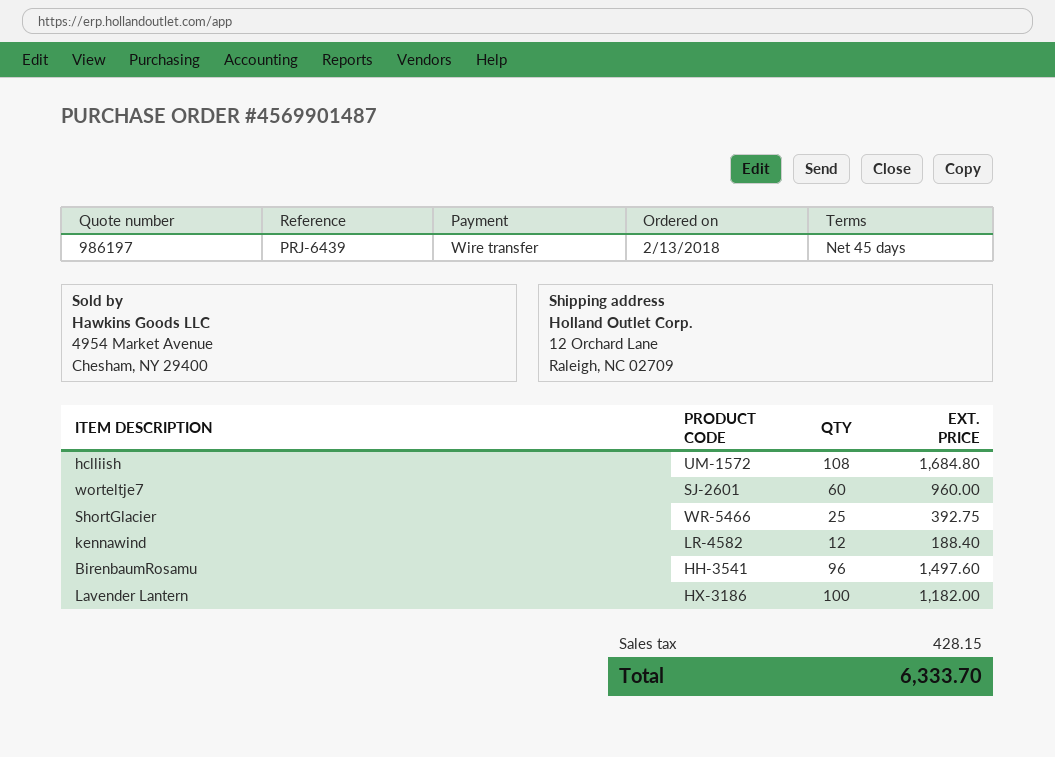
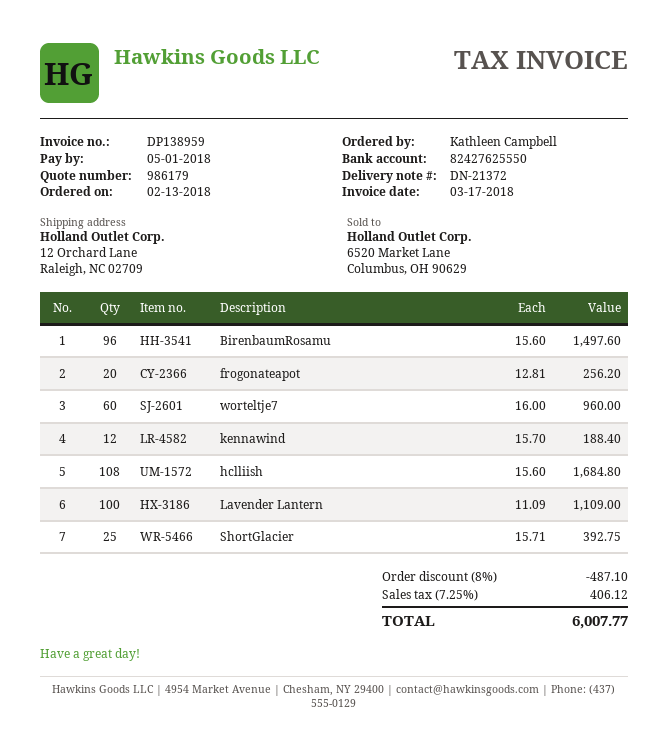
quote number: 986197 -> 986179
Lavender Lantern: 100 for 1182.00 -> 100 for 1109.00
frogonateapot: none -> 20 for 256.20
discount: none -> 8% = 487.10
tax: 428.15 -> 406.12
total: 6333.70 -> 6007.77

